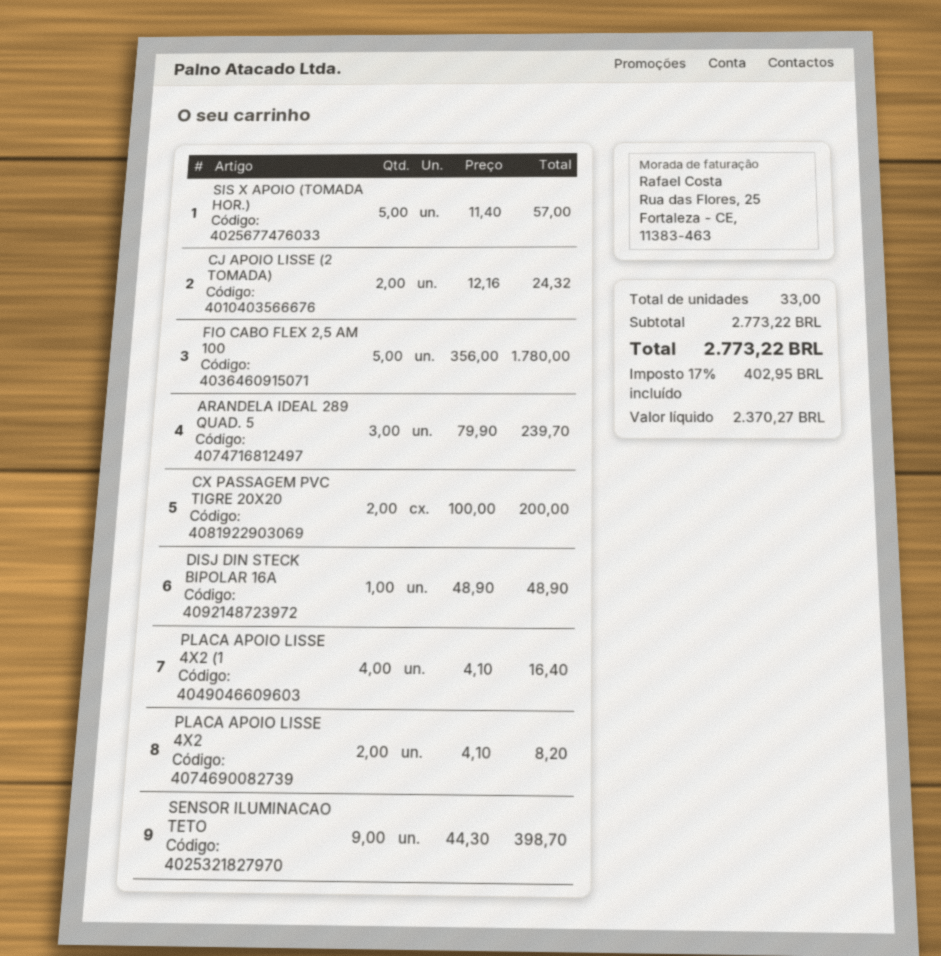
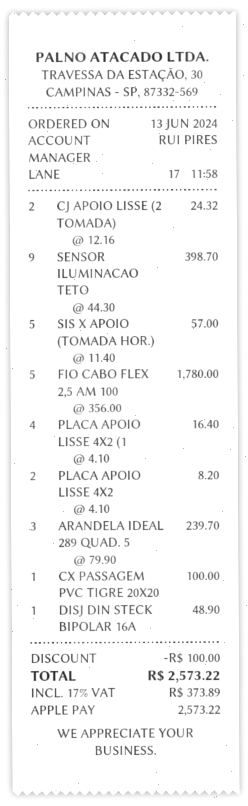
CX PASSAGEM PVC TIGRE 20X20: 2 x 100.00 = 200.00 -> 1 x 100.00 = 100.00
discount: none -> 100.00
tax: 17% = 402.95 -> 17% = 373.89
total: 2773.22 -> 2573.22

